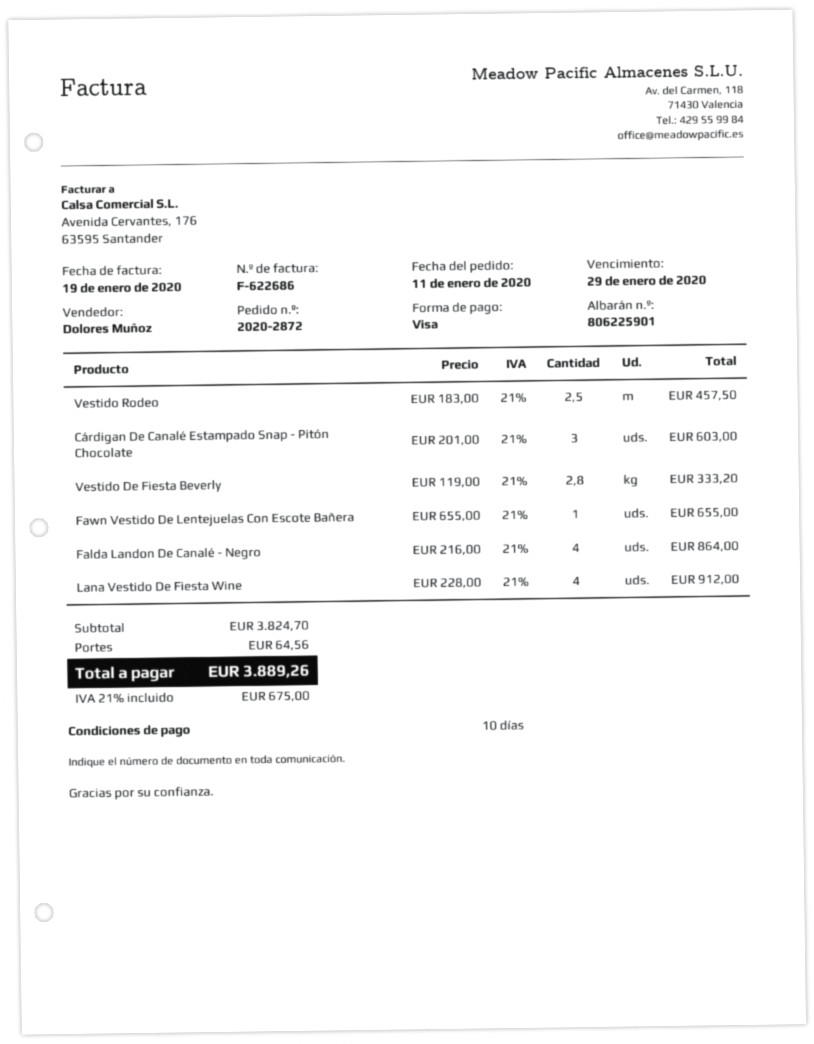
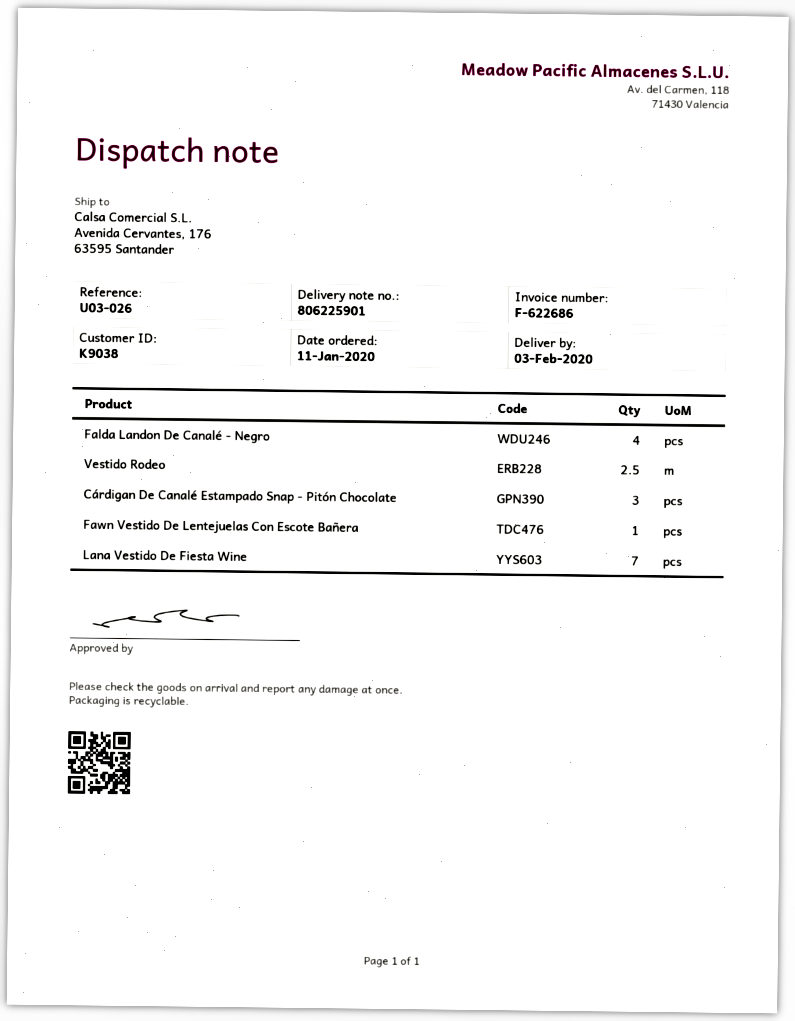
Vestido De Fiesta Beverly: 2.8 -> none
Lana Vestido De Fiesta Wine: 4 -> 7

